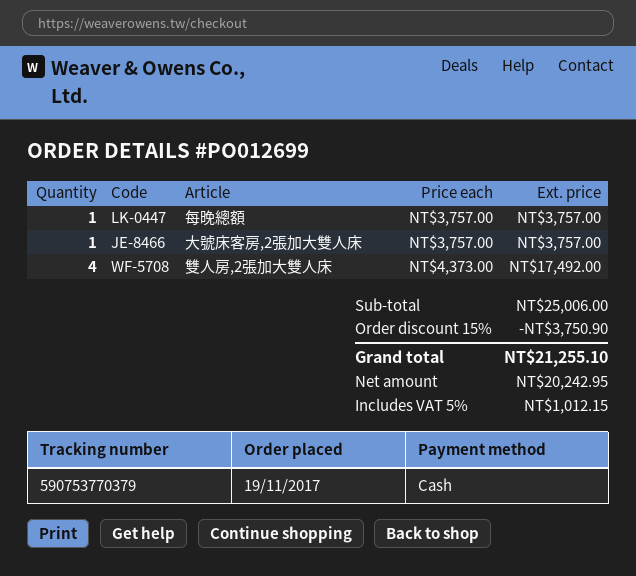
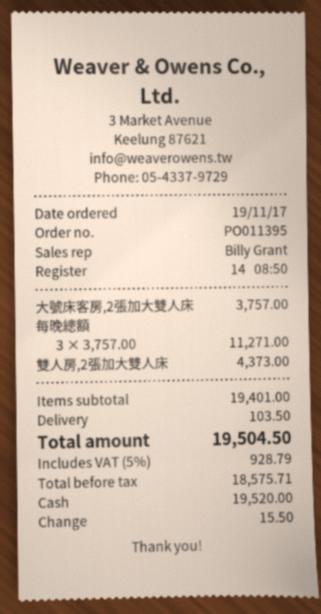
order number: PO012699 -> PO011395
每晚總額: 1 x 3757.00 = 3757.00 -> 3 x 3757.00 = 11271.00
雙人房,2張加大雙人床: 4 x 4373.00 = 17492.00 -> 1 x 4373.00 = 4373.00
subtotal: 25006.00 -> 19401.00
discount: 15% = 3750.90 -> none
shipping: none -> 103.50
net: 20242.95 -> 18575.71
tax: 5% = 1012.15 -> 5% = 928.79
total: 21255.10 -> 19504.50

